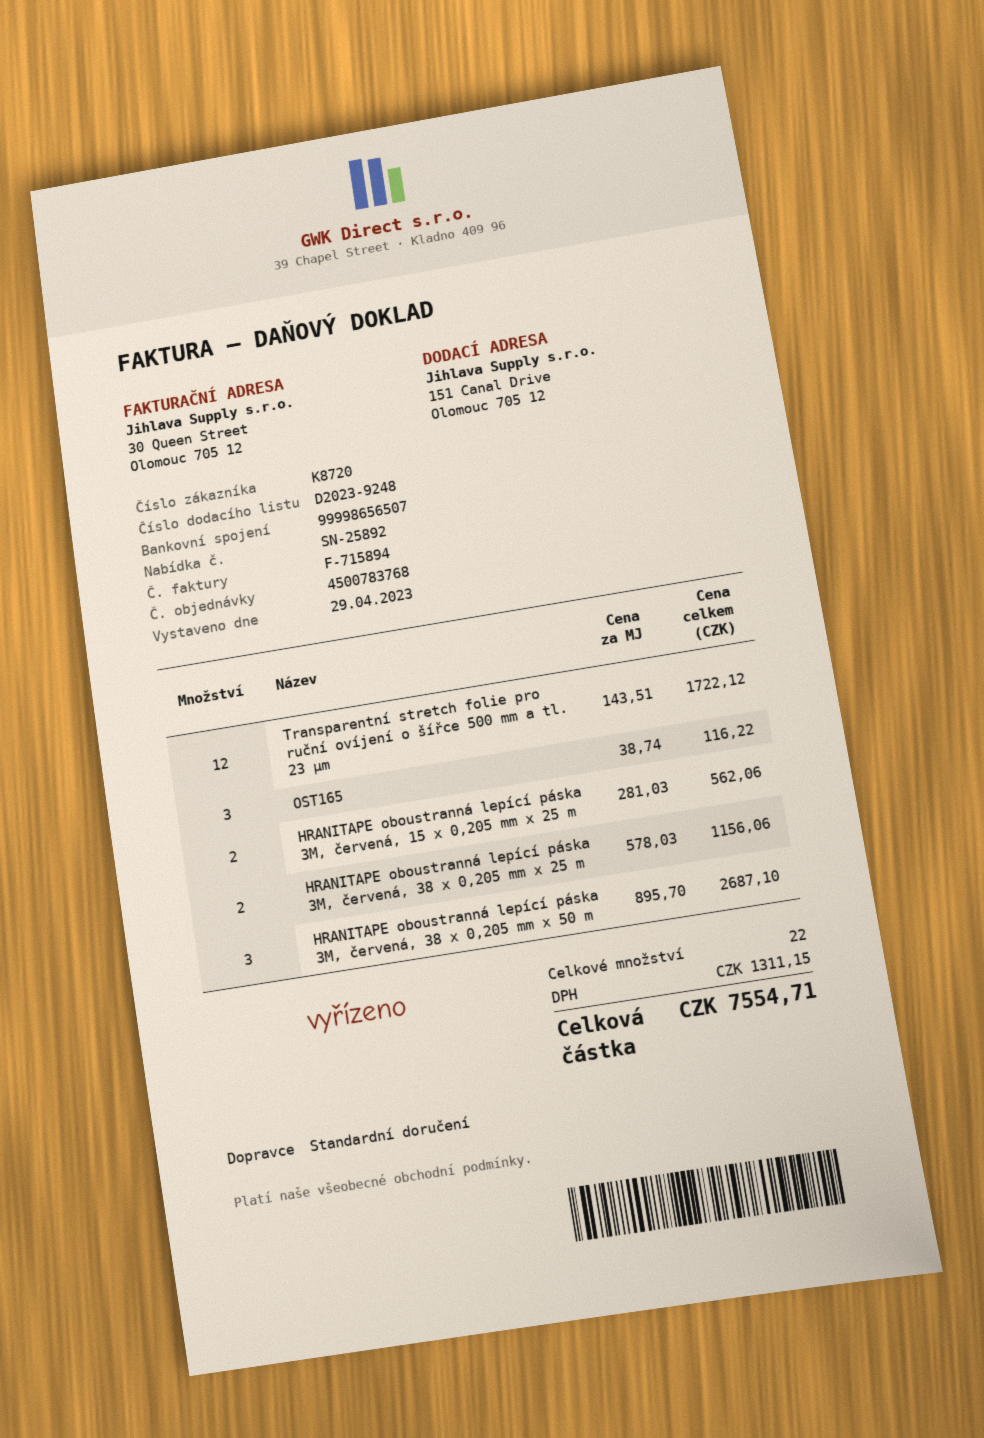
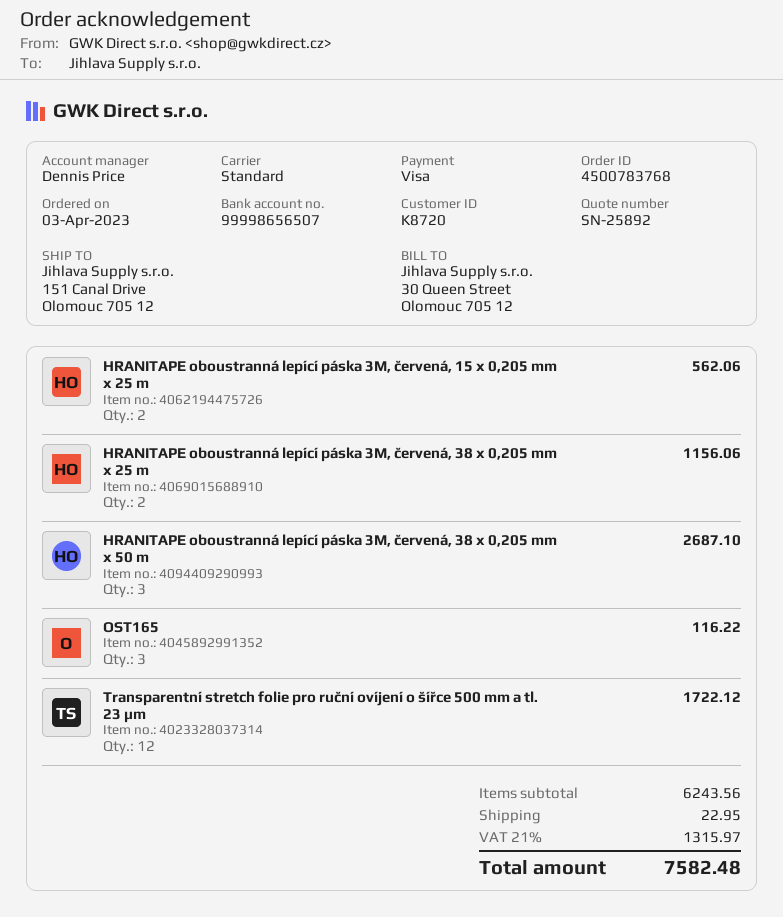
shipping: none -> 22.95
tax: 1311.15 -> 1315.97
total: 7554.71 -> 7582.48

